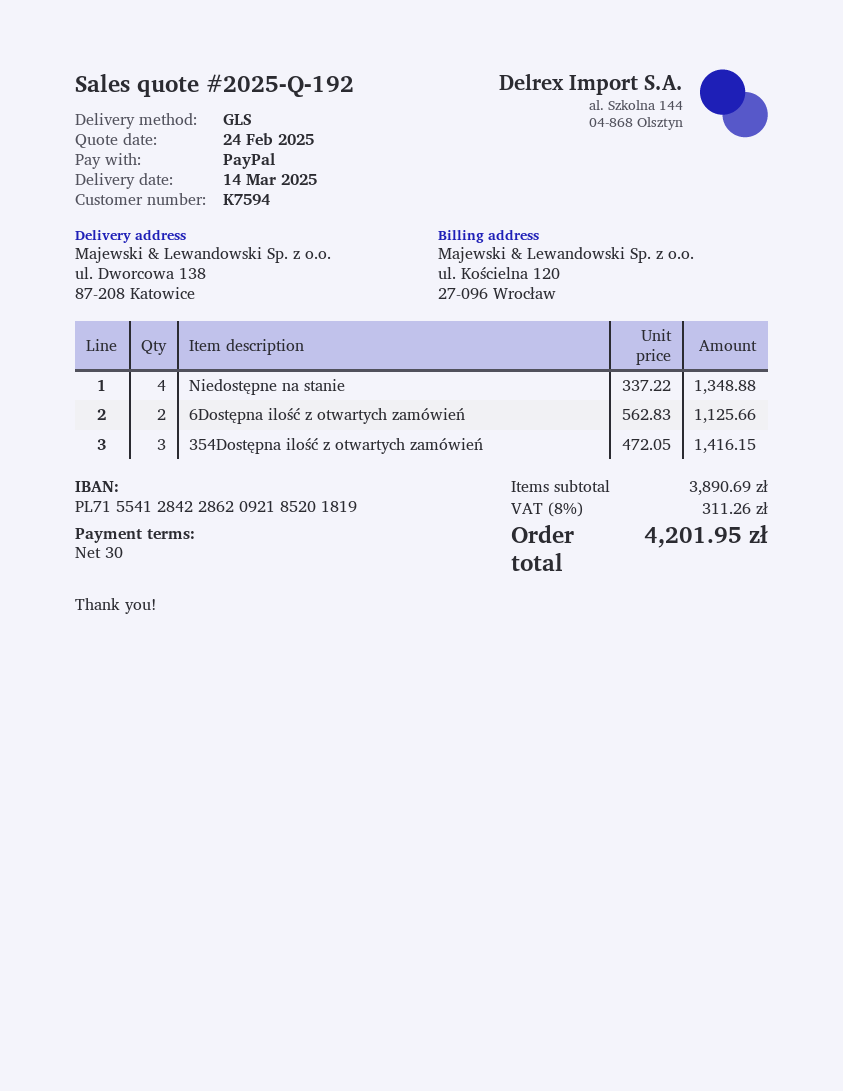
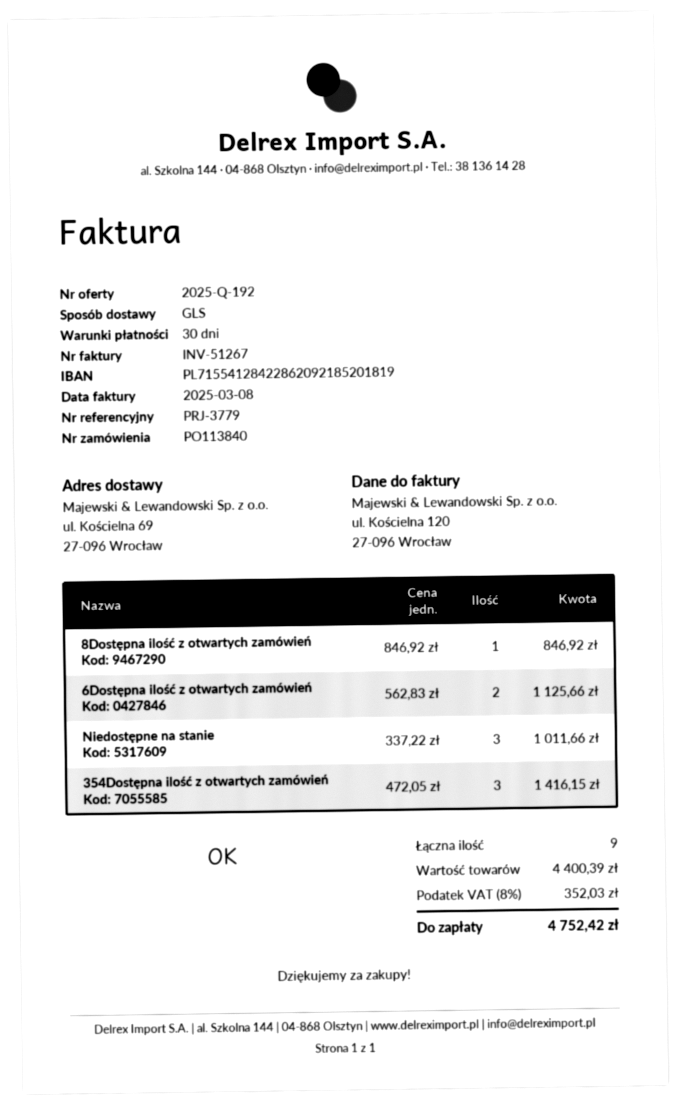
ship to: ul. Dworcowa 138, 87-208 Katowice -> ul. Kościelna 69, 27-096 Wrocław
Niedostępne na stanie: 4 x 337.22 = 1348.88 -> 3 x 337.22 = 1011.66
8Dostępna ilość z otwartych zamówień: none -> 1 x 846.92 = 846.92
subtotal: 3890.69 -> 4400.39
tax: 8% = 311.26 -> 8% = 352.03
total: 4201.95 -> 4752.42

